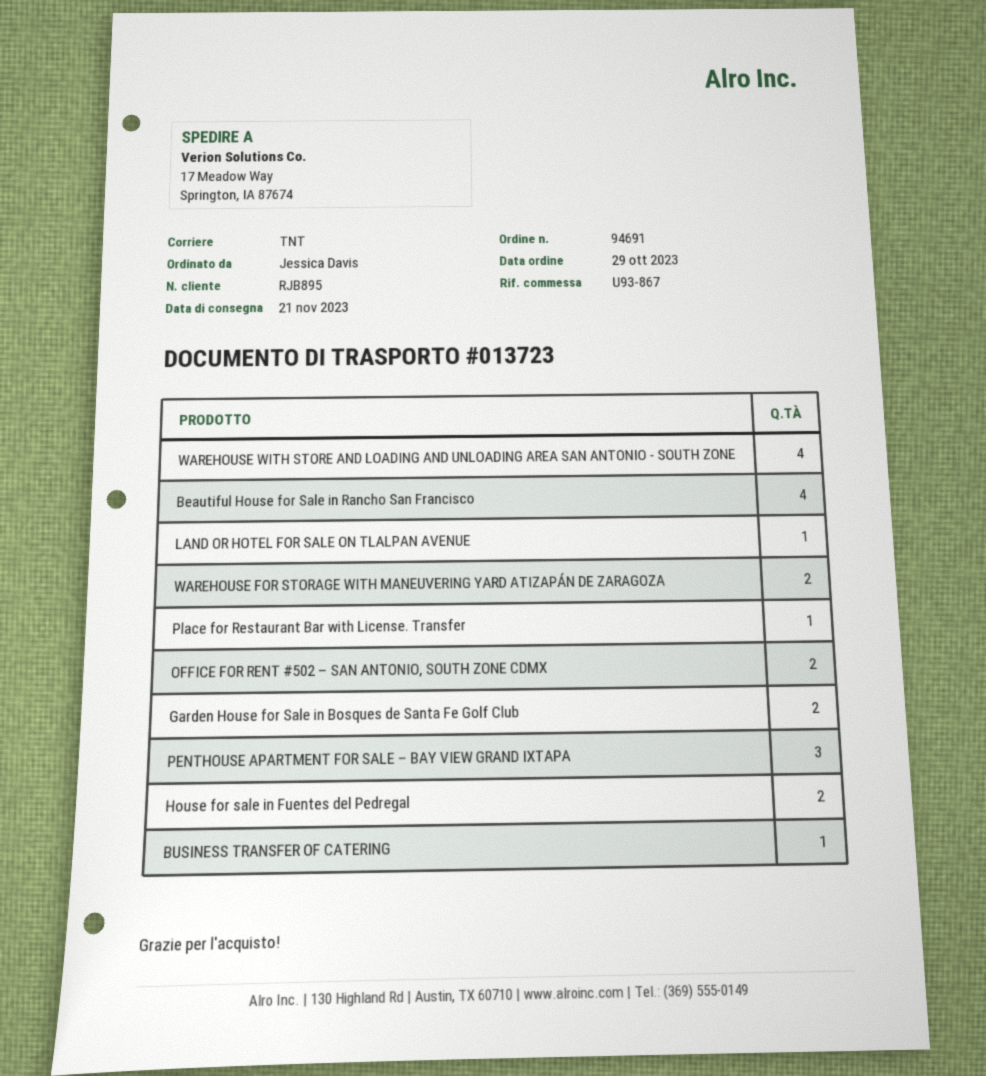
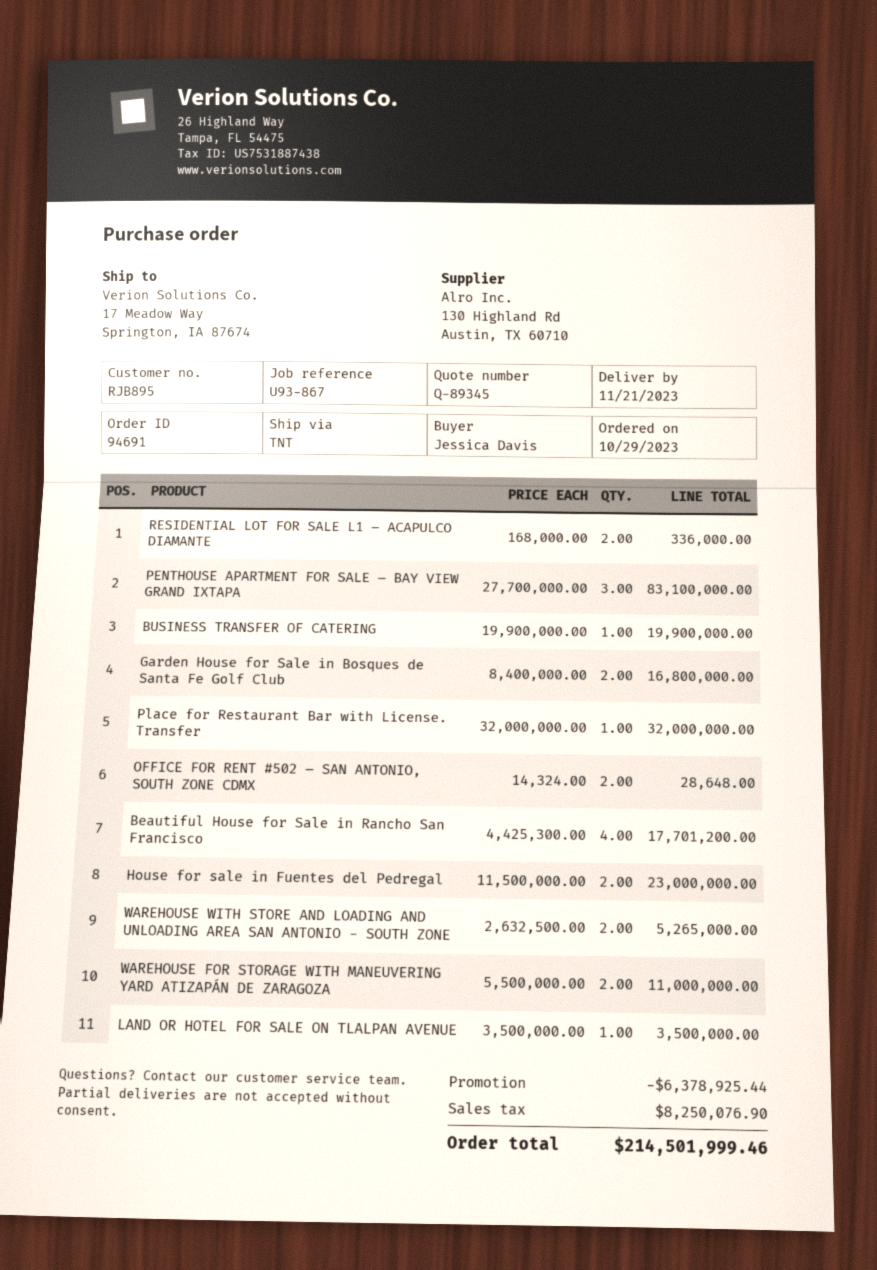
WAREHOUSE WITH STORE AND LOADING AND UNLOADING AREA SAN ANTONIO - SOUTH ZONE: 4 -> 2
RESIDENTIAL LOT FOR SALE L1 – ACAPULCO DIAMANTE: none -> 2

